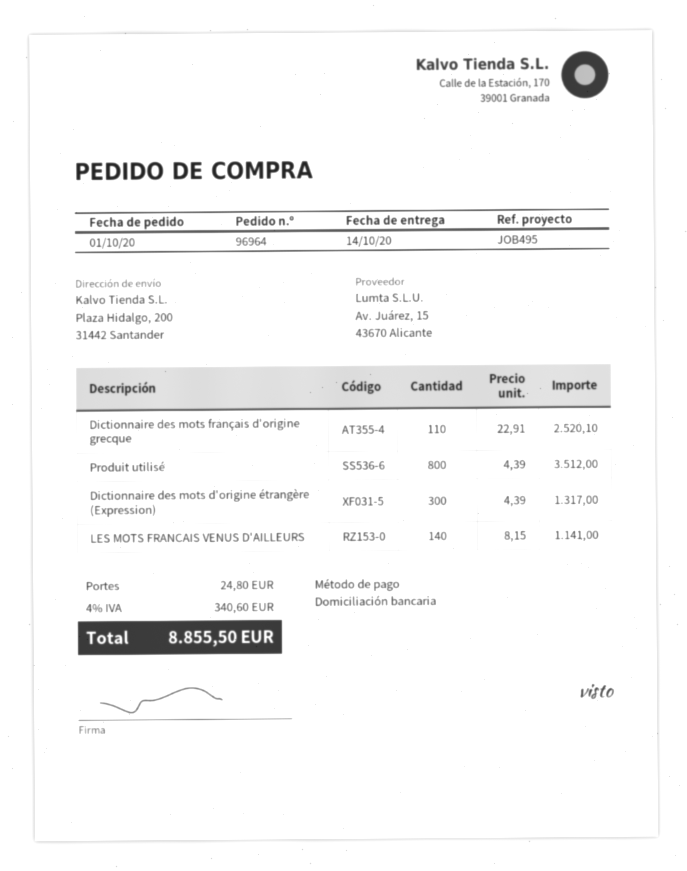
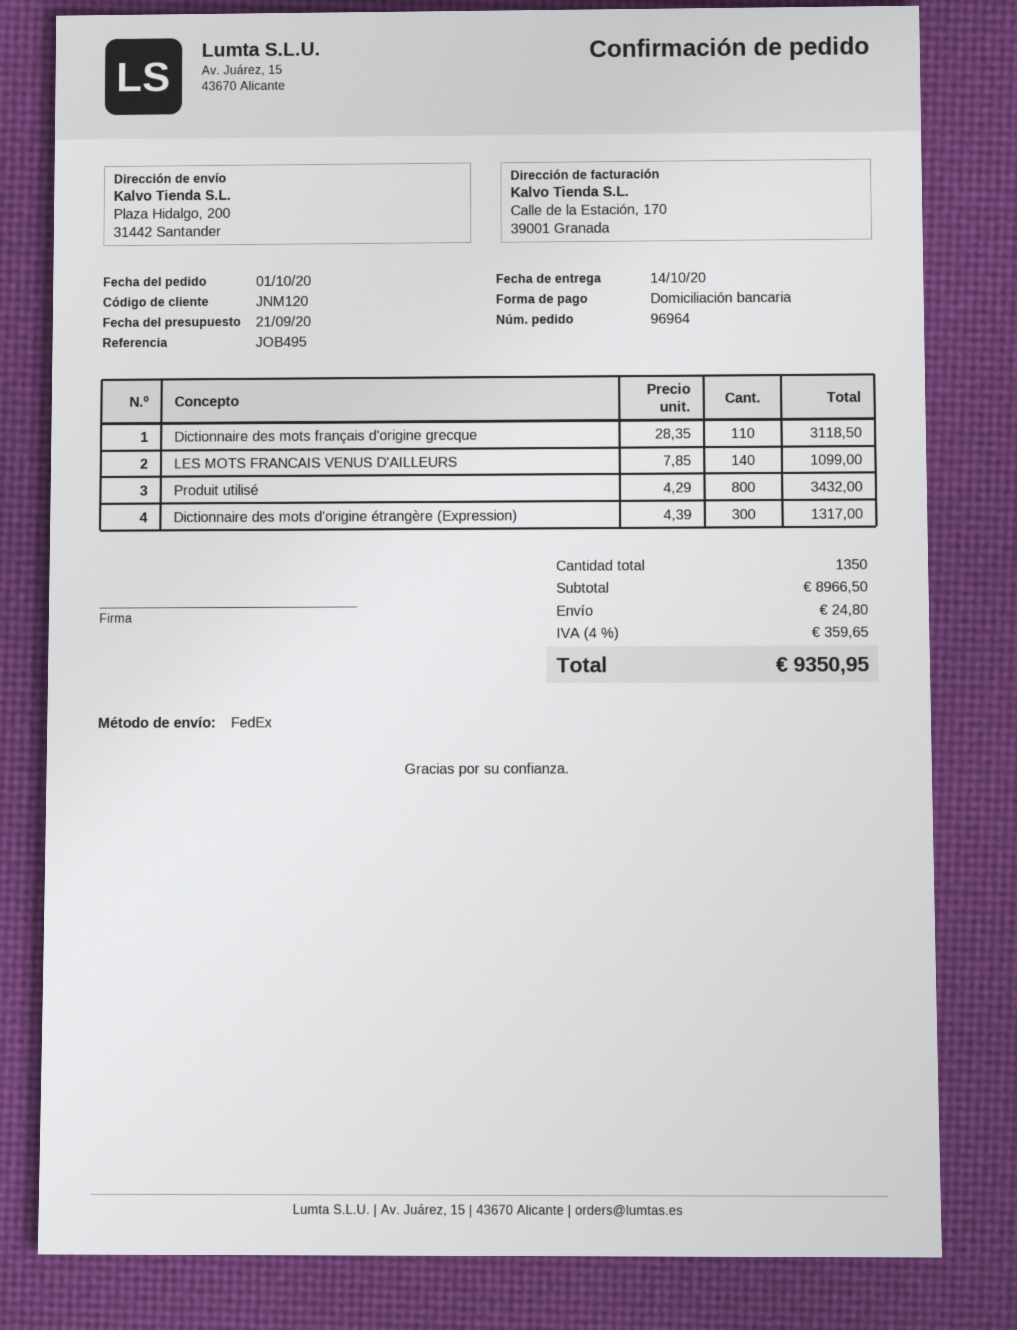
Dictionnaire des mots français d'origine grecque: 110 x 22.91 = 2520.10 -> 110 x 28.35 = 3118.50
Produit utilisé: 800 x 4.39 = 3512.00 -> 800 x 4.29 = 3432.00
LES MOTS FRANCAIS VENUS D'AILLEURS: 140 x 8.15 = 1141.00 -> 140 x 7.85 = 1099.00
tax: 4% = 340.60 -> 4% = 359.65
total: 8855.50 -> 9350.95

